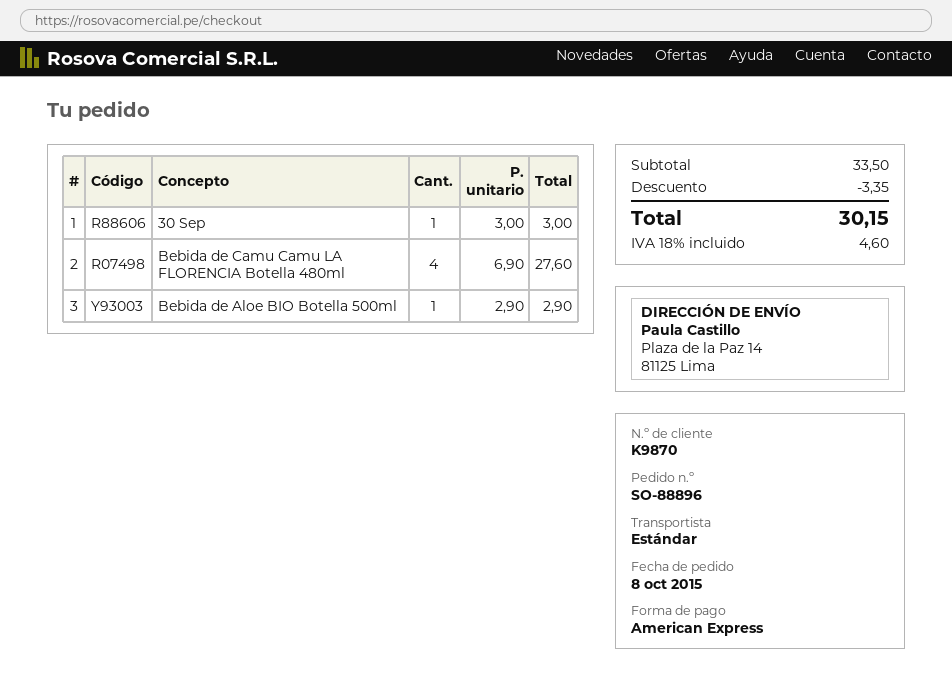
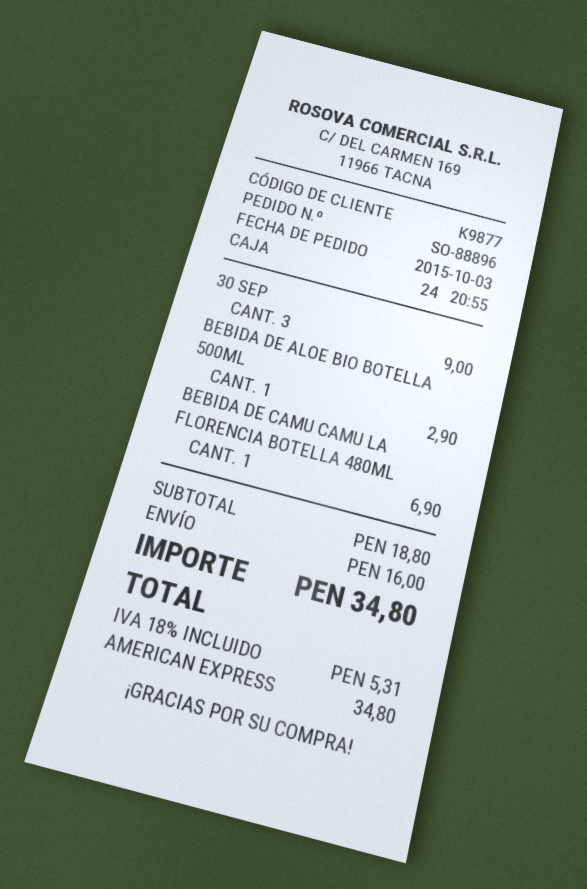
order date: 2015-10-08 -> 2015-10-03
customer number: K9870 -> K9877
30 Sep: 1 for 3.00 -> 3 for 9.00
Bebida de Camu Camu LA FLORENCIA Botella 480ml: 4 for 27.60 -> 1 for 6.90
subtotal: 33.50 -> 18.80
discount: 3.35 -> none
shipping: none -> 16.00
tax: 18% = 4.60 -> 18% = 5.31
total: 30.15 -> 34.80

